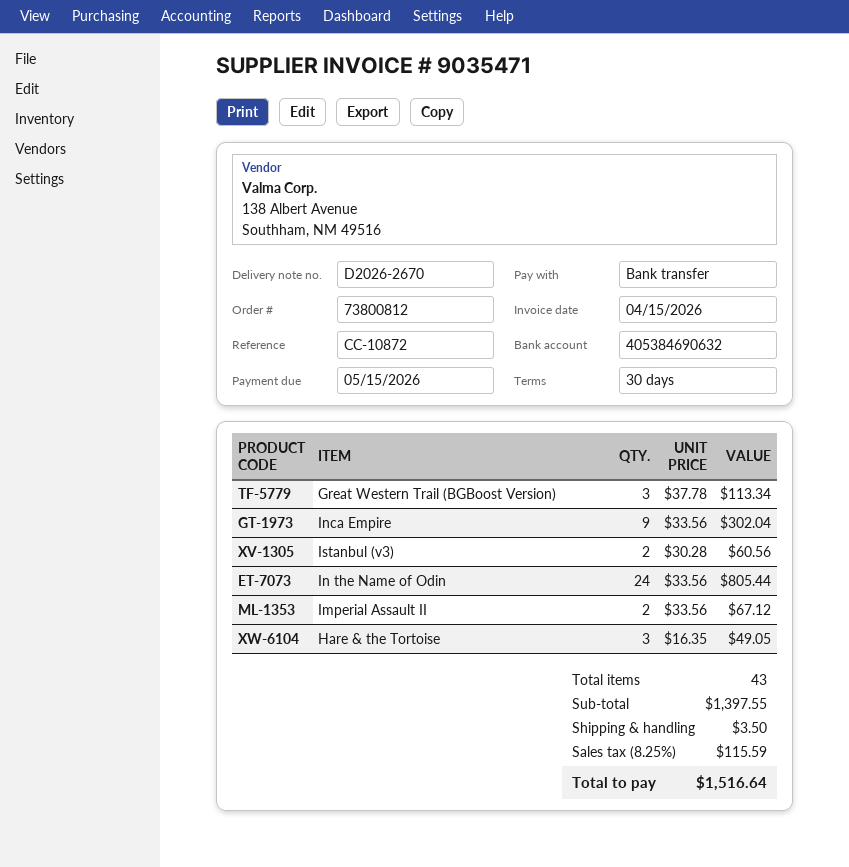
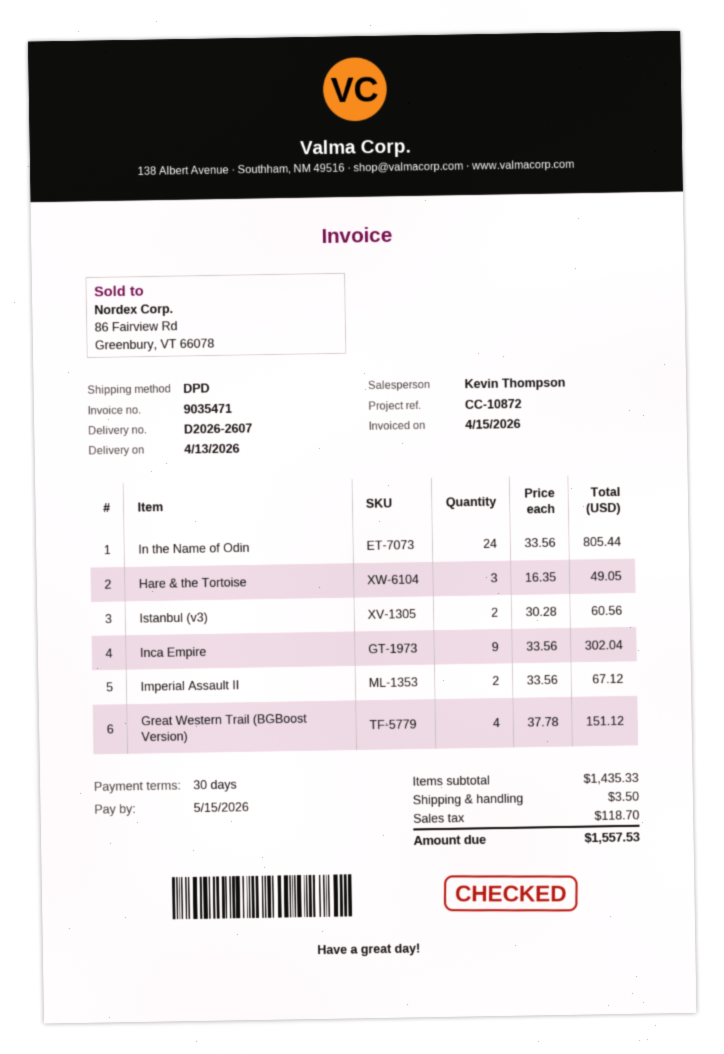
delivery note number: D2026-2670 -> D2026-2607
Great Western Trail (BGBoost Version): 3 x 37.78 = 113.34 -> 4 x 37.78 = 151.12
subtotal: 1397.55 -> 1435.33
tax: 115.59 -> 118.70
total: 1516.64 -> 1557.53

